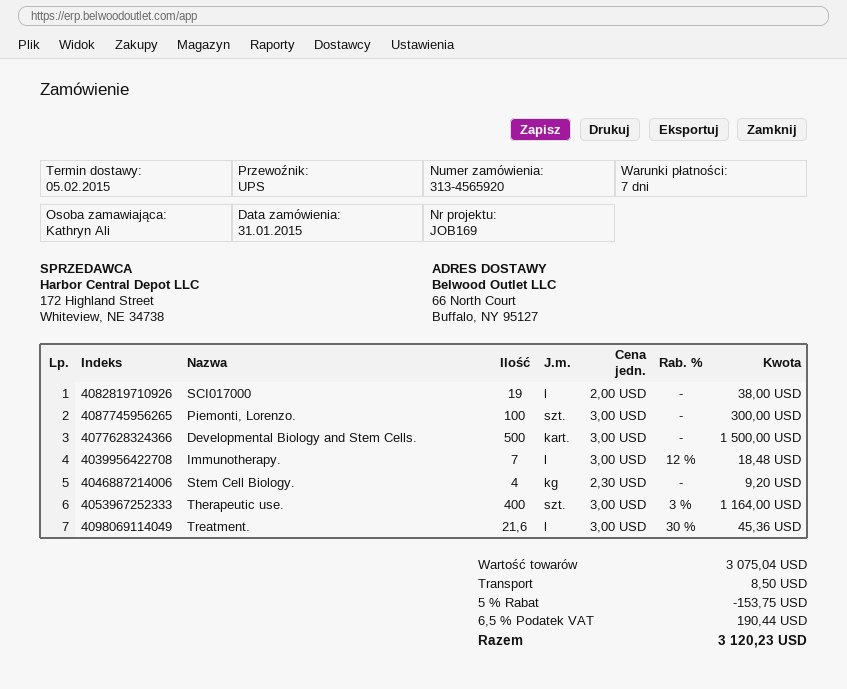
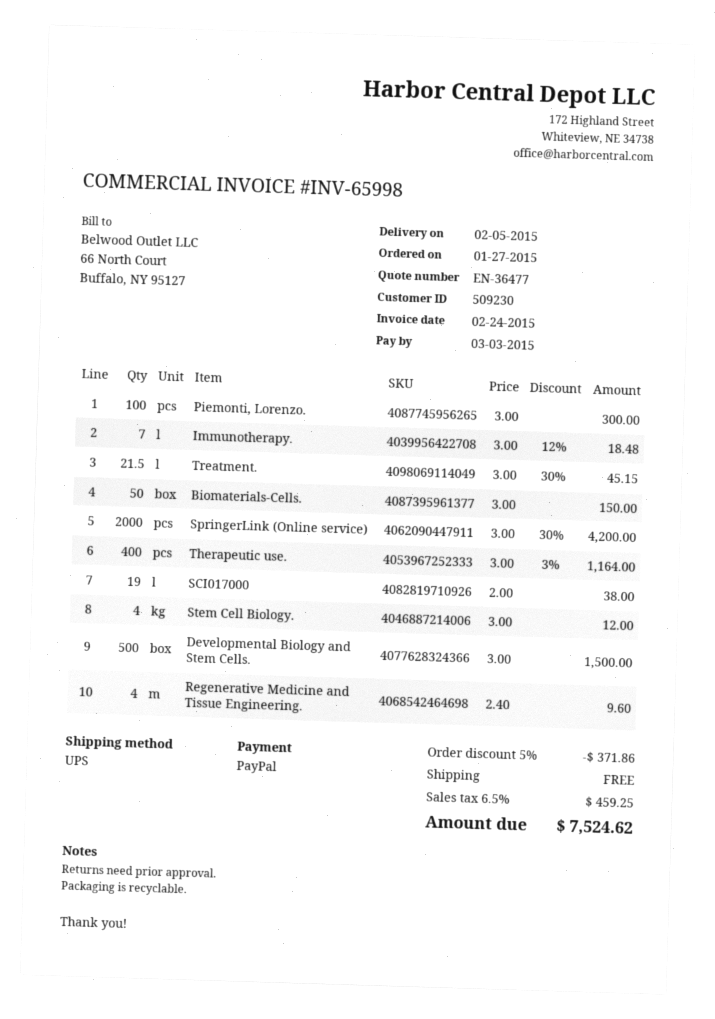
order date: 2015-01-31 -> 2015-01-27
Stem Cell Biology.: 4 x 2.30 = 9.20 -> 4 x 3.00 = 12.00
Treatment.: 21.6 x 3.00 - 30% = 45.36 -> 21.5 x 3.00 - 30% = 45.15
Biomaterials-Cells.: none -> 50 x 3.00 = 150.00
SpringerLink (Online service): none -> 2000 x 3.00 - 30% = 4200.00
Regenerative Medicine and Tissue Engineering.: none -> 4 x 2.40 = 9.60
discount: 5% = 153.75 -> 5% = 371.86
shipping: 8.50 -> 0.00
tax: 6.5% = 190.44 -> 6.5% = 459.25
total: 3120.23 -> 7524.62

